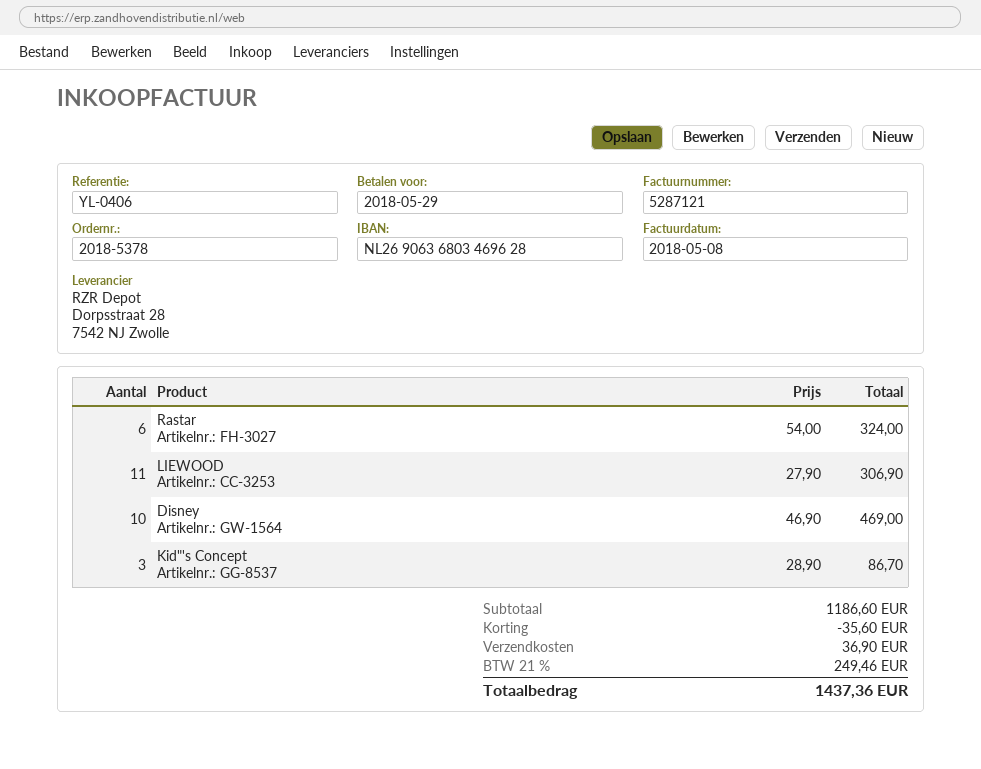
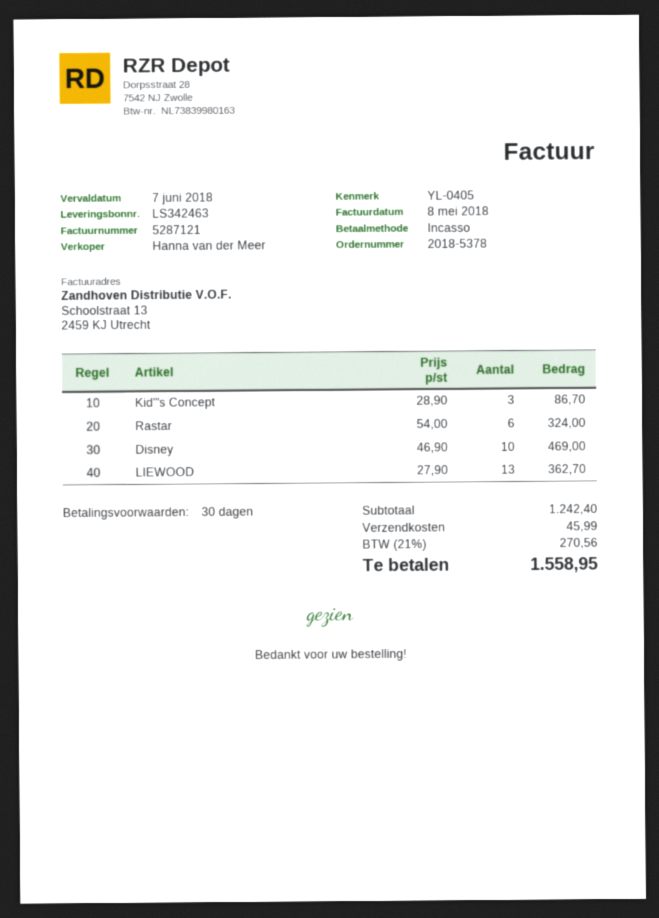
due date: 2018-05-29 -> 2018-06-07
reference: YL-0406 -> YL-0405
LIEWOOD: 11 x 27.90 = 306.90 -> 13 x 27.90 = 362.70
subtotal: 1186.60 -> 1242.40
discount: 35.60 -> none
shipping: 36.90 -> 45.99
tax: 21% = 249.46 -> 21% = 270.56
total: 1437.36 -> 1558.95

